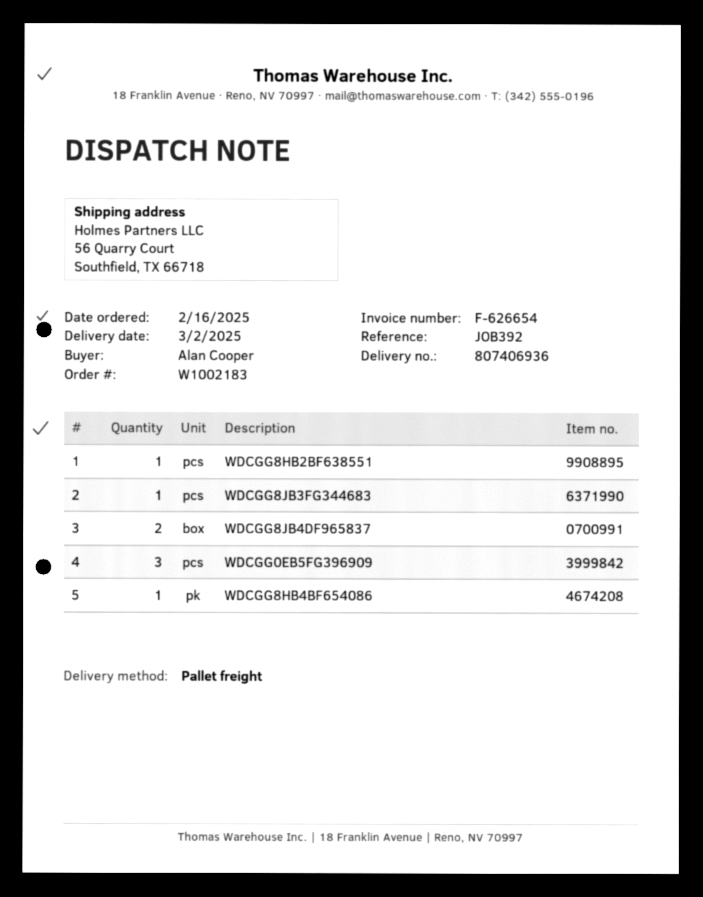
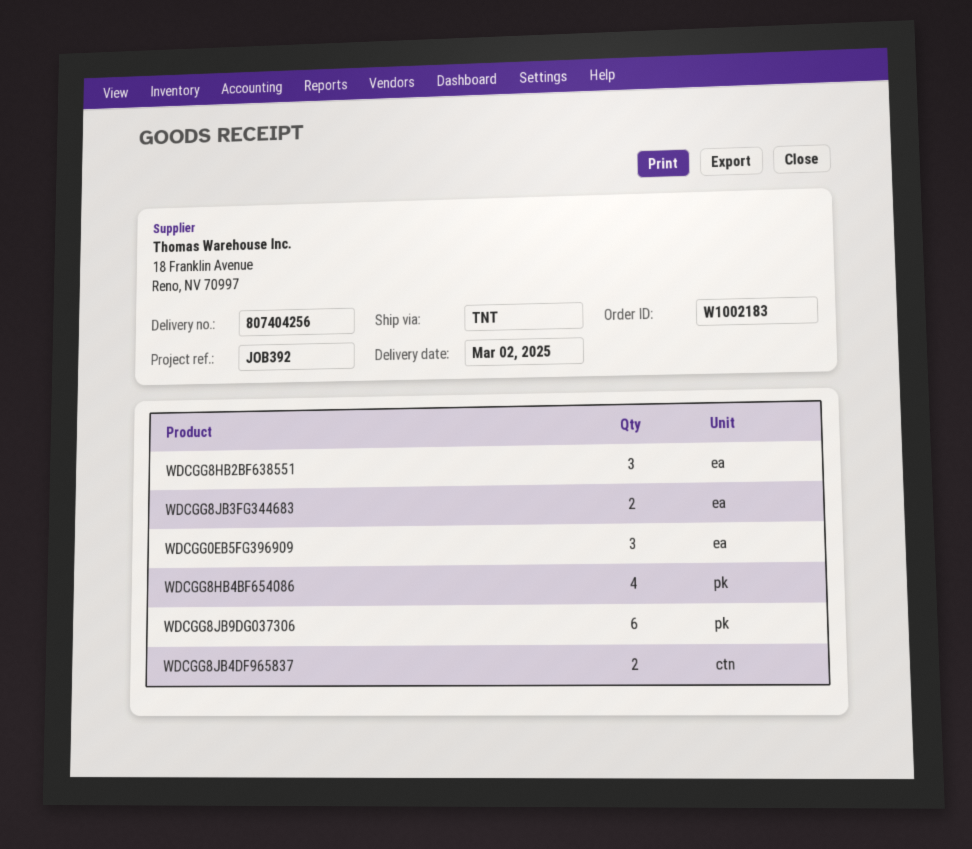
delivery note number: 807406936 -> 807404256
shipping method: pallet freight -> TNT
WDCGG8HB2BF638551: 1 -> 3
WDCGG8JB3FG344683: 1 -> 2
WDCGG8HB4BF654086: 1 -> 4
WDCGG8JB9DG037306: none -> 6

